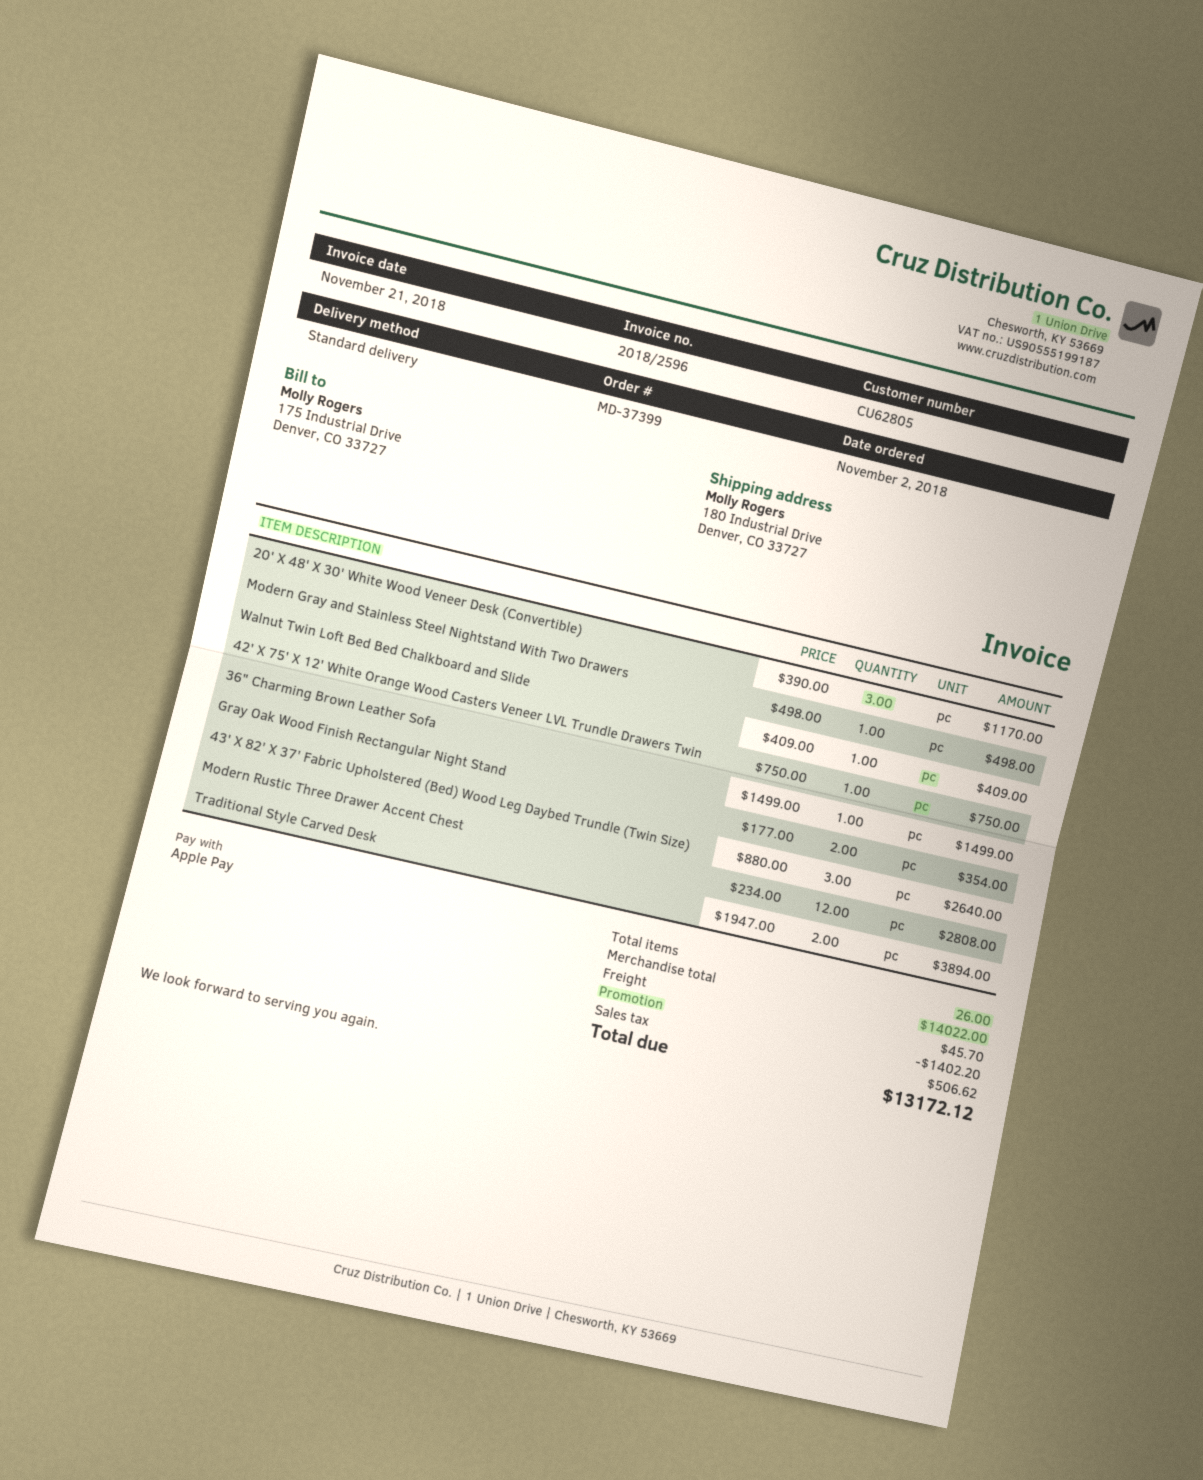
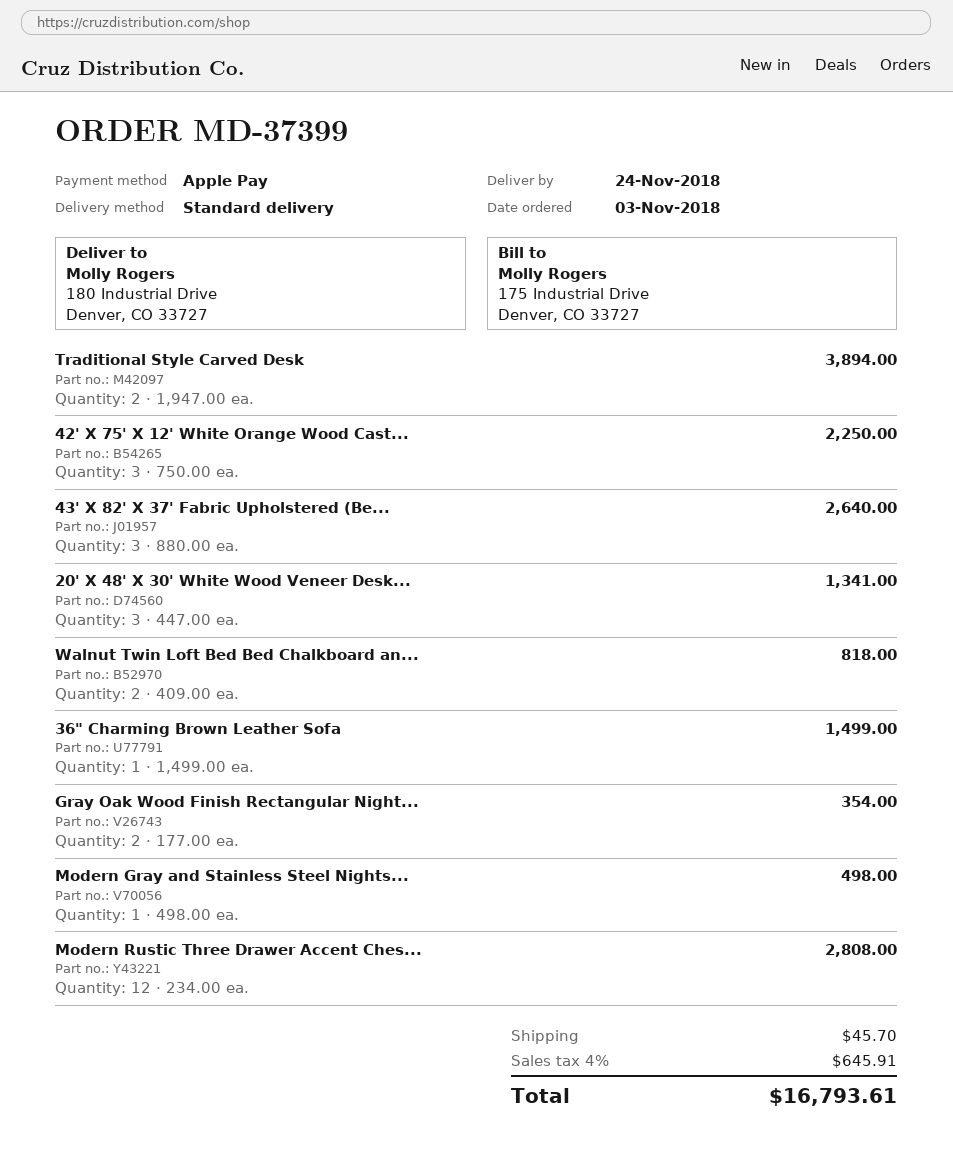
order date: 2018-11-02 -> 2018-11-03
20' X 48' X 30' White Wood Veneer Desk (Convertible): 3 x 390.00 = 1170.00 -> 3 x 447.00 = 1341.00
Walnut Twin Loft Bed Bed Chalkboard and Slide: 1 x 409.00 = 409.00 -> 2 x 409.00 = 818.00
42' X 75' X 12' White Orange Wood Casters Veneer LVL Trundle Drawers Twin: 1 x 750.00 = 750.00 -> 3 x 750.00 = 2250.00
discount: 1402.20 -> none
tax: 506.62 -> 645.91
total: 13172.12 -> 16793.61

